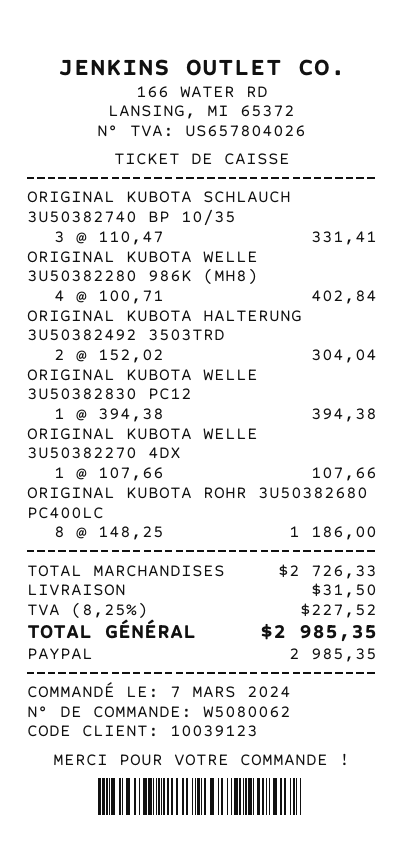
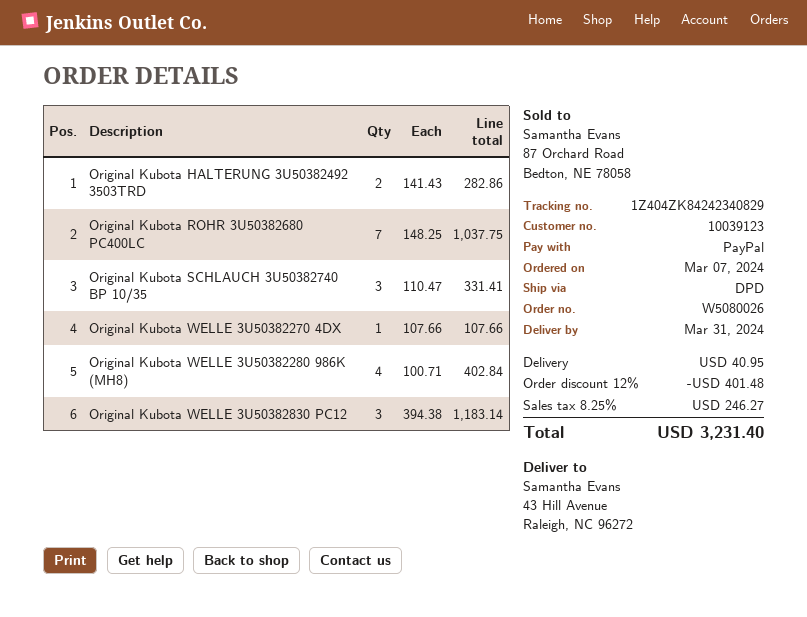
order number: W5080062 -> W5080026
ORIGINAL KUBOTA HALTERUNG 3U50382492 3503TRD: 2 x 152.02 = 304.04 -> 2 x 141.43 = 282.86
ORIGINAL KUBOTA WELLE 3U50382830 PC12: 1 x 394.38 = 394.38 -> 3 x 394.38 = 1183.14
ORIGINAL KUBOTA ROHR 3U50382680 PC400LC: 8 x 148.25 = 1186.00 -> 7 x 148.25 = 1037.75
discount: none -> 12% = 401.48
shipping: 31.50 -> 40.95
tax: 8.25% = 227.52 -> 8.25% = 246.27
total: 2985.35 -> 3231.40

